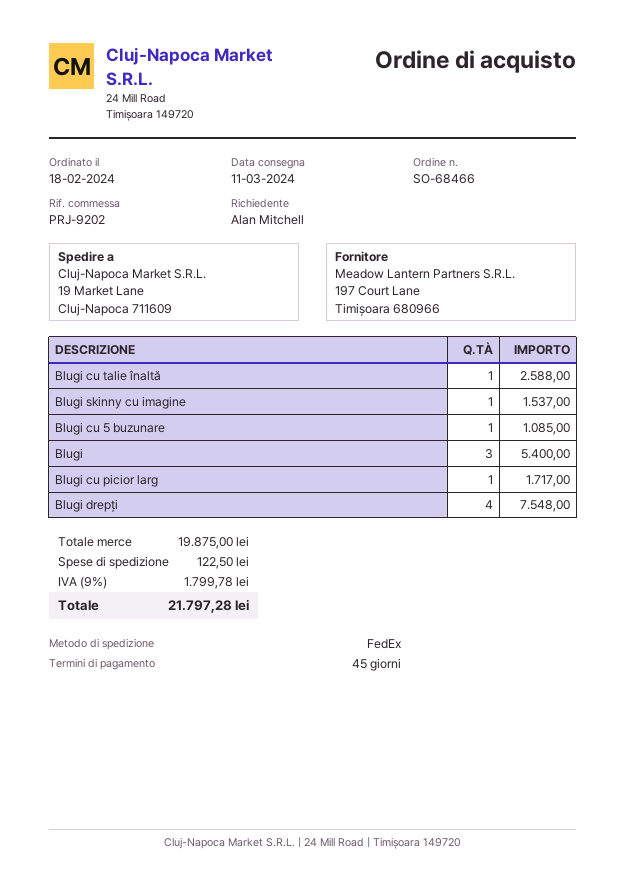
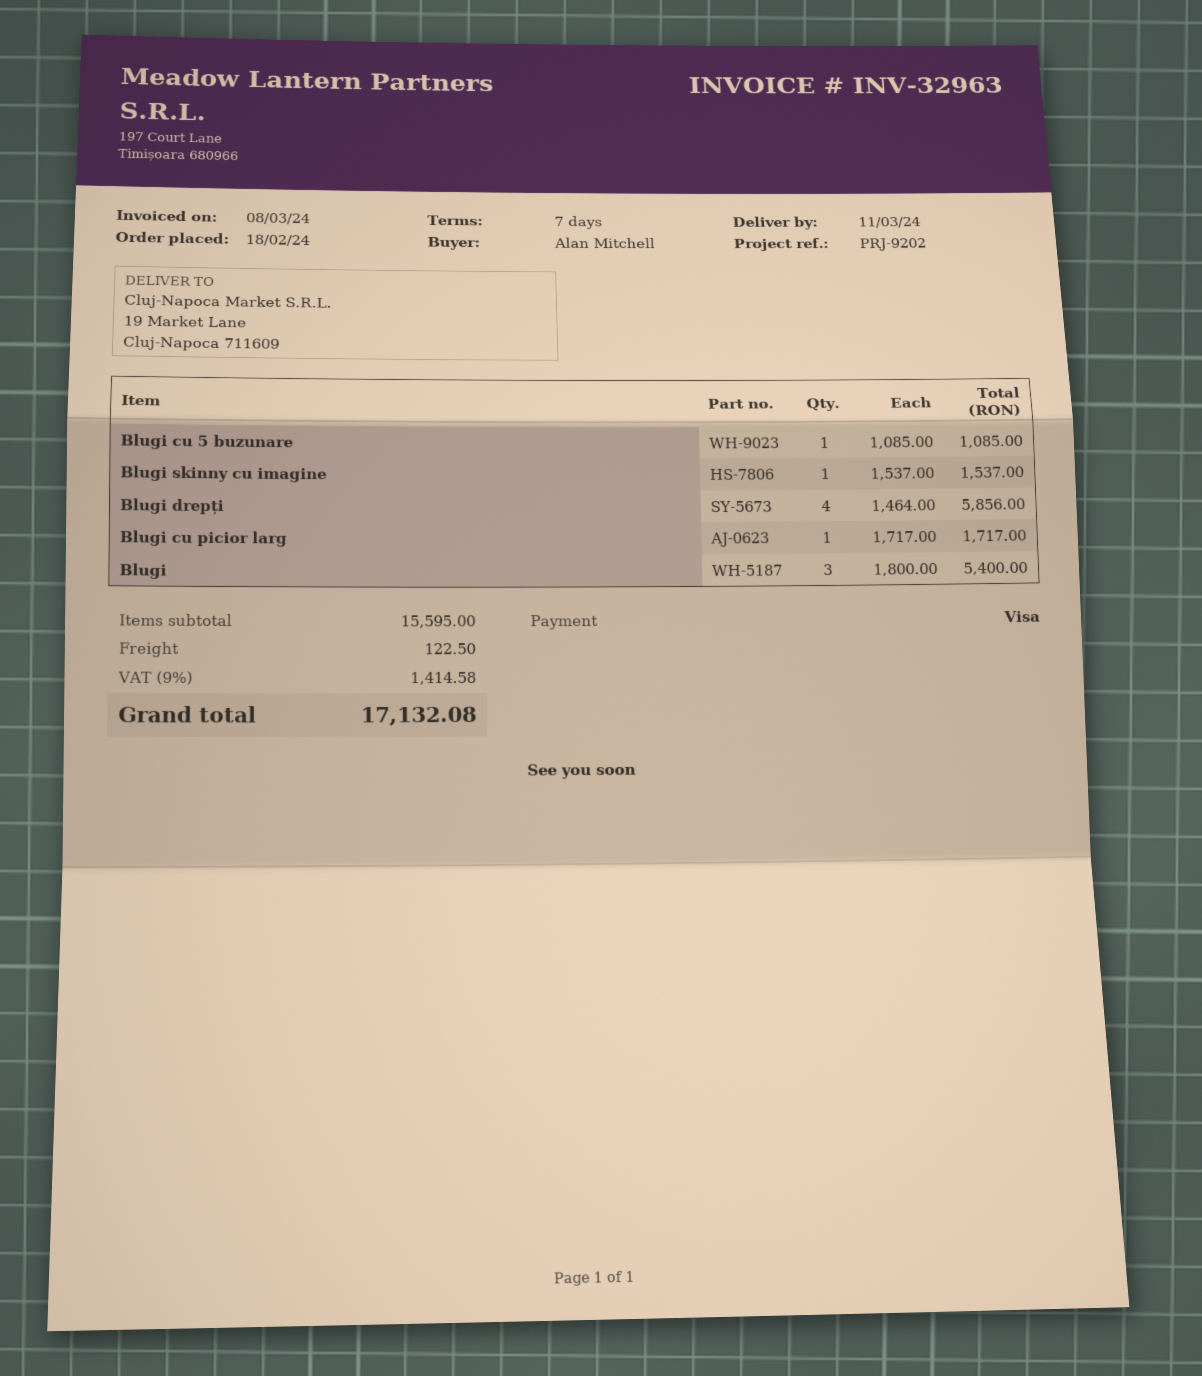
payment terms: 45 days -> 7 days
Blugi cu talie înaltă: 1 for 2588.00 -> none
Blugi drepți: 4 for 7548.00 -> 4 for 5856.00
subtotal: 19875.00 -> 15595.00
tax: 9% = 1799.78 -> 9% = 1414.58
total: 21797.28 -> 17132.08

